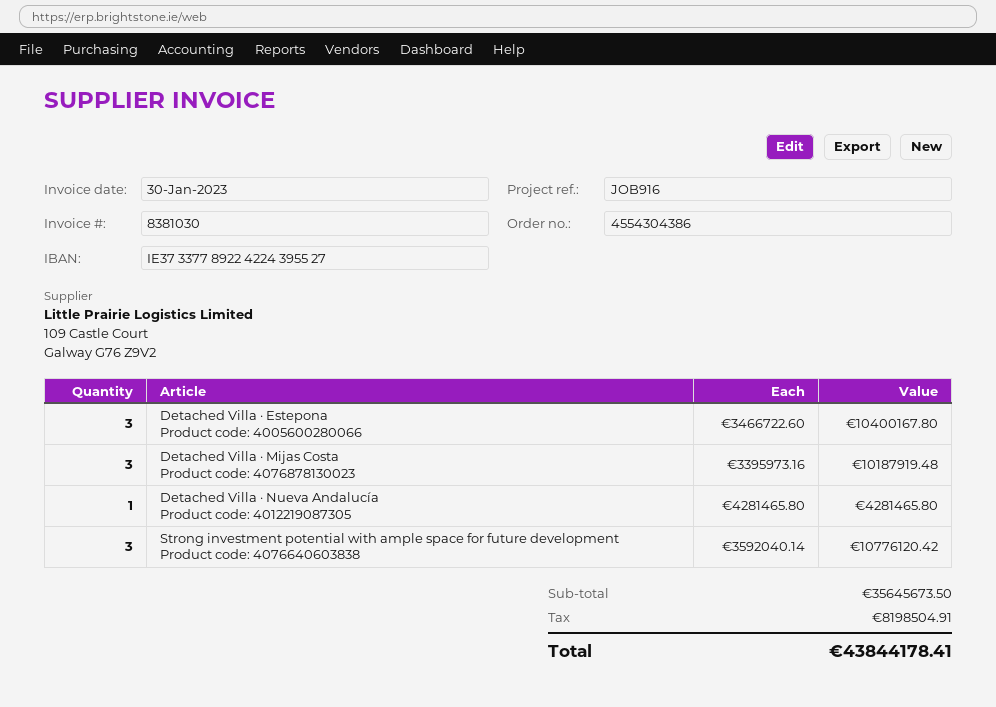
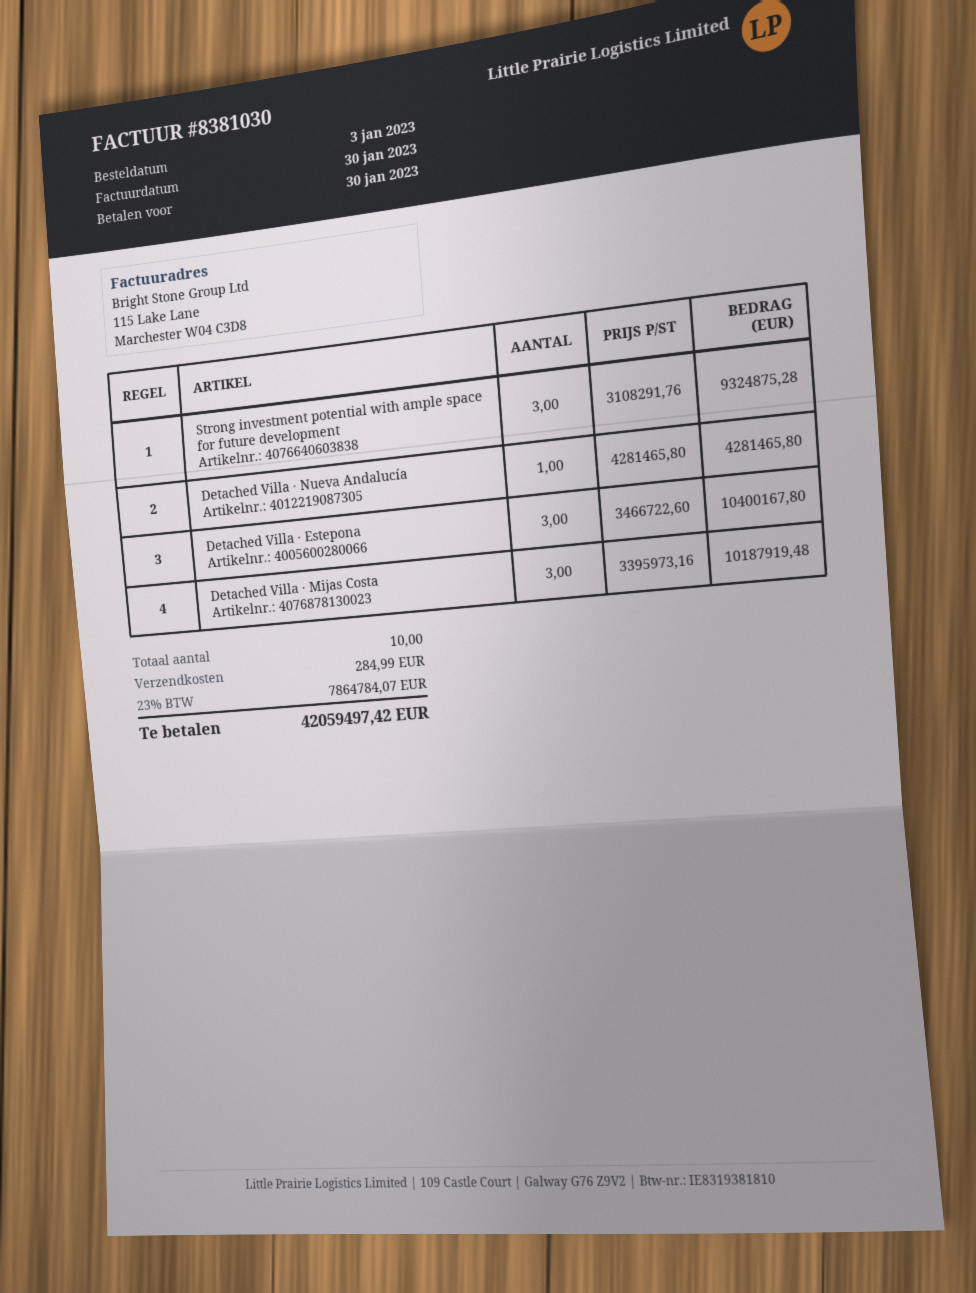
Strong investment potential with ample space for future development: 3 x 3592040.14 = 10776120.42 -> 3 x 3108291.76 = 9324875.28
shipping: none -> 284.99
tax: 8198504.91 -> 7864784.07
total: 43844178.41 -> 42059497.42

